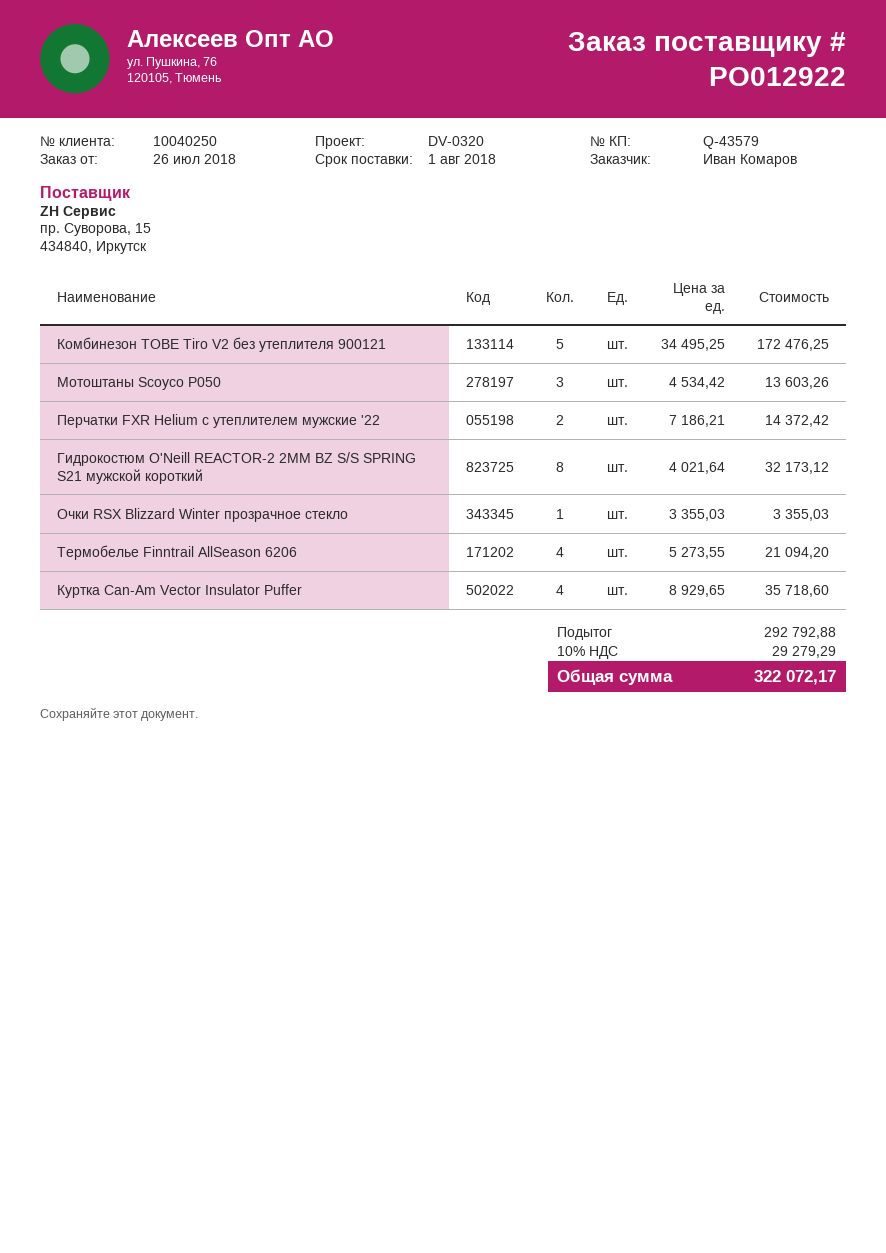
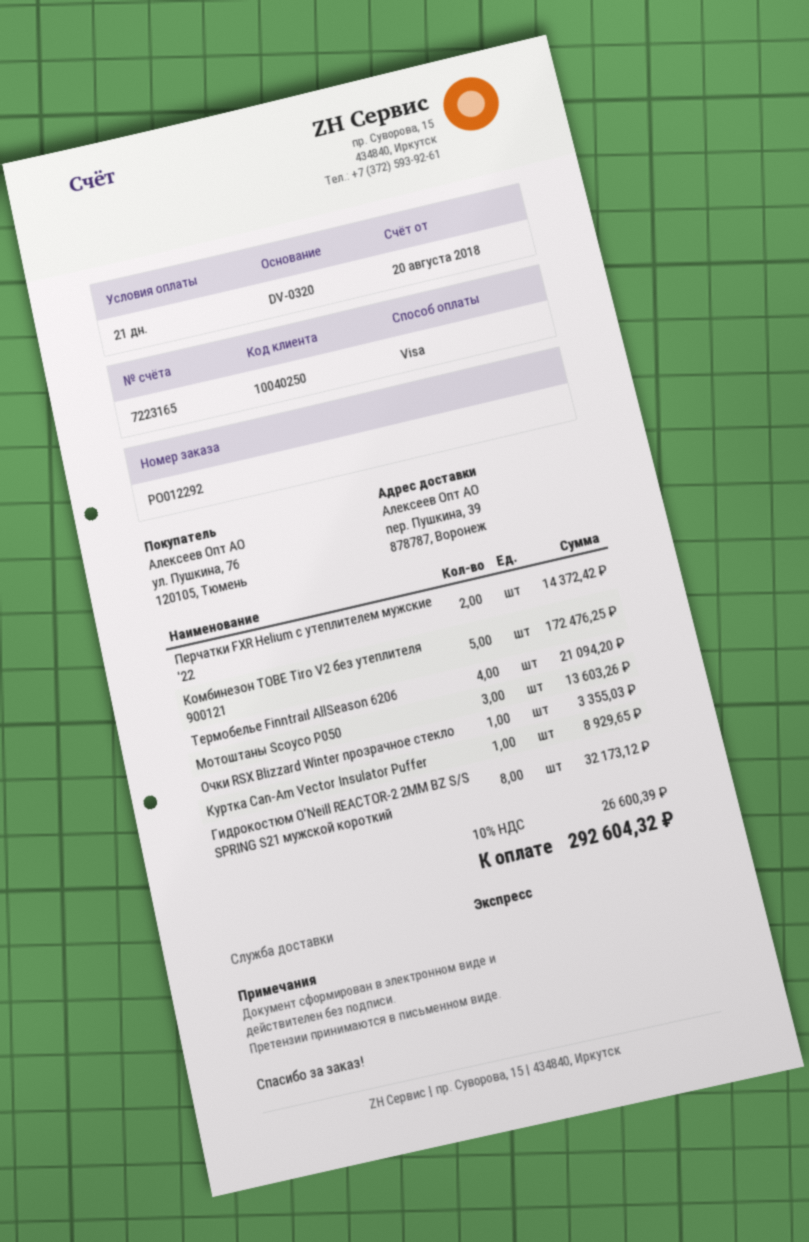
order number: PO012922 -> PO012292
Куртка Can-Am Vector Insulator Puffer: 4 for 35718.60 -> 1 for 8929.65
tax: 10% = 29279.29 -> 10% = 26600.39
total: 322072.17 -> 292604.32

